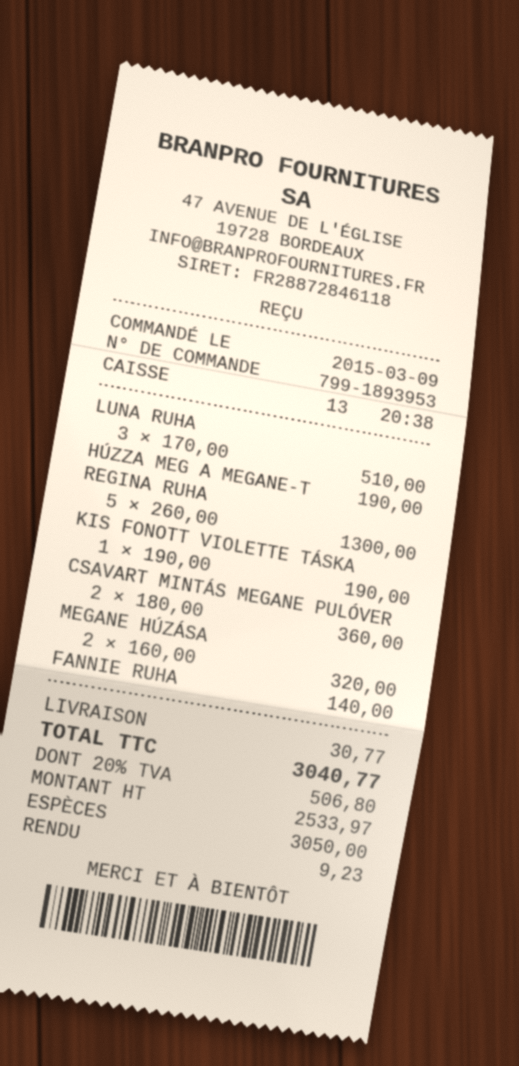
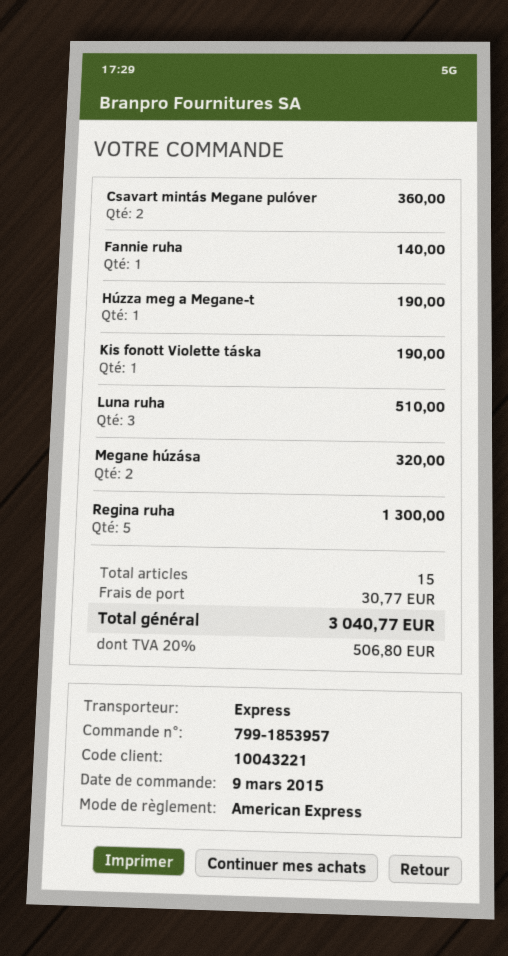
order number: 799-1893953 -> 799-1853957
payment method: cash -> American Express

